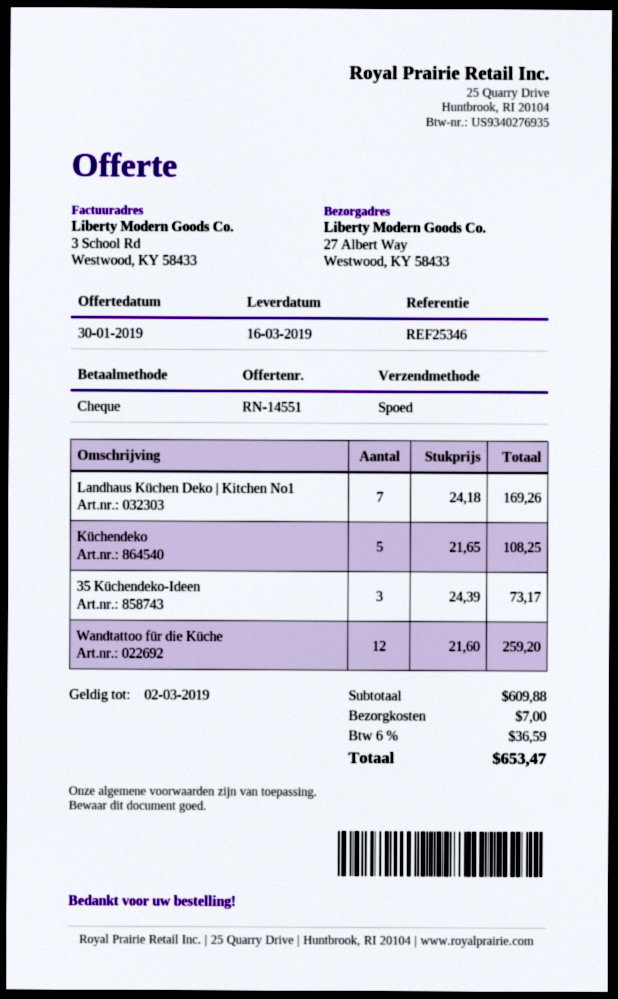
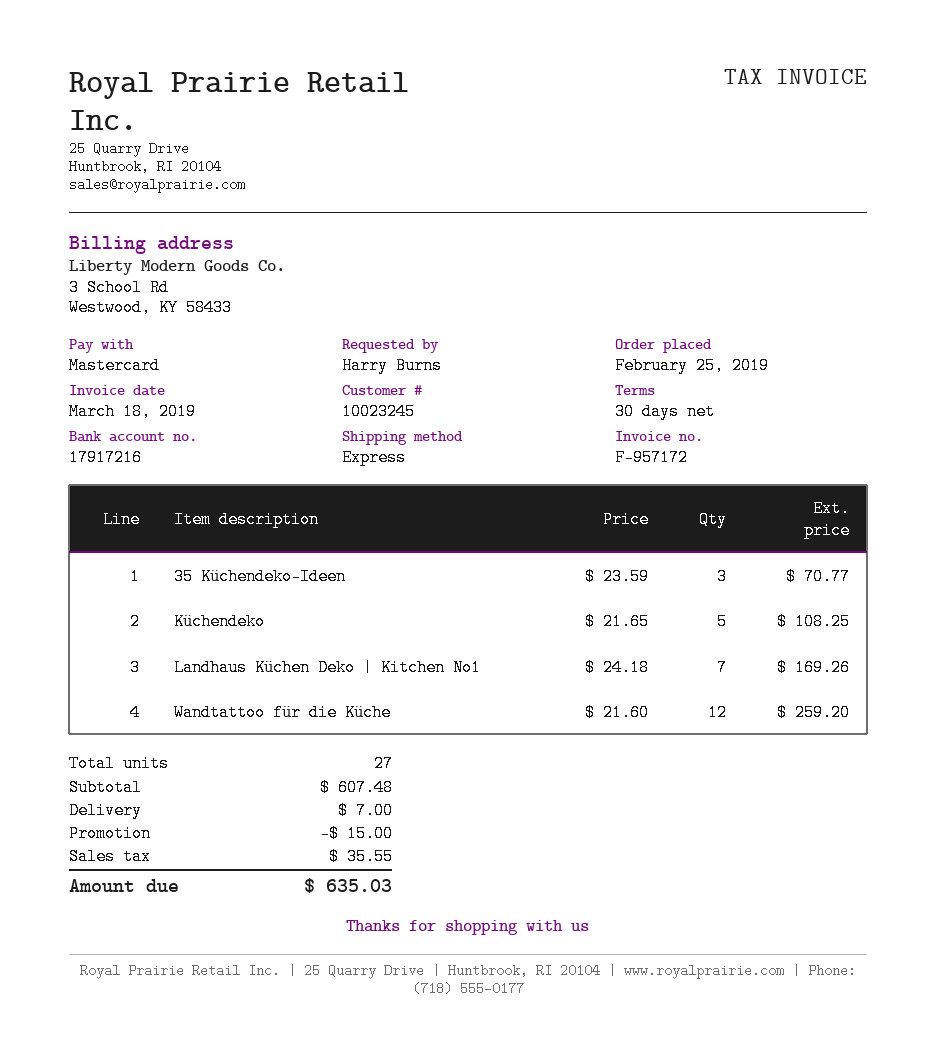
payment method: cheque -> Mastercard
35 Küchendeko-Ideen: 3 x 24.39 = 73.17 -> 3 x 23.59 = 70.77
subtotal: 609.88 -> 607.48
discount: none -> 15.00
tax: 36.59 -> 35.55
total: 653.47 -> 635.03

